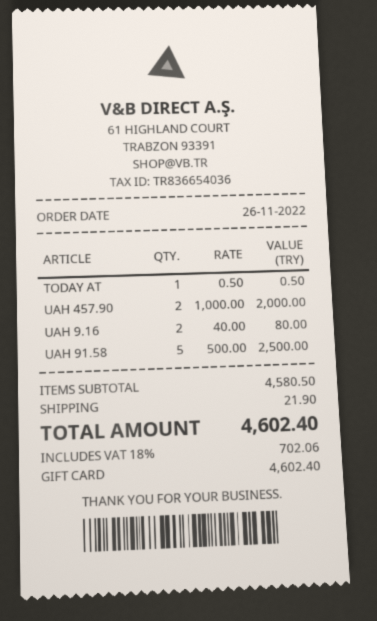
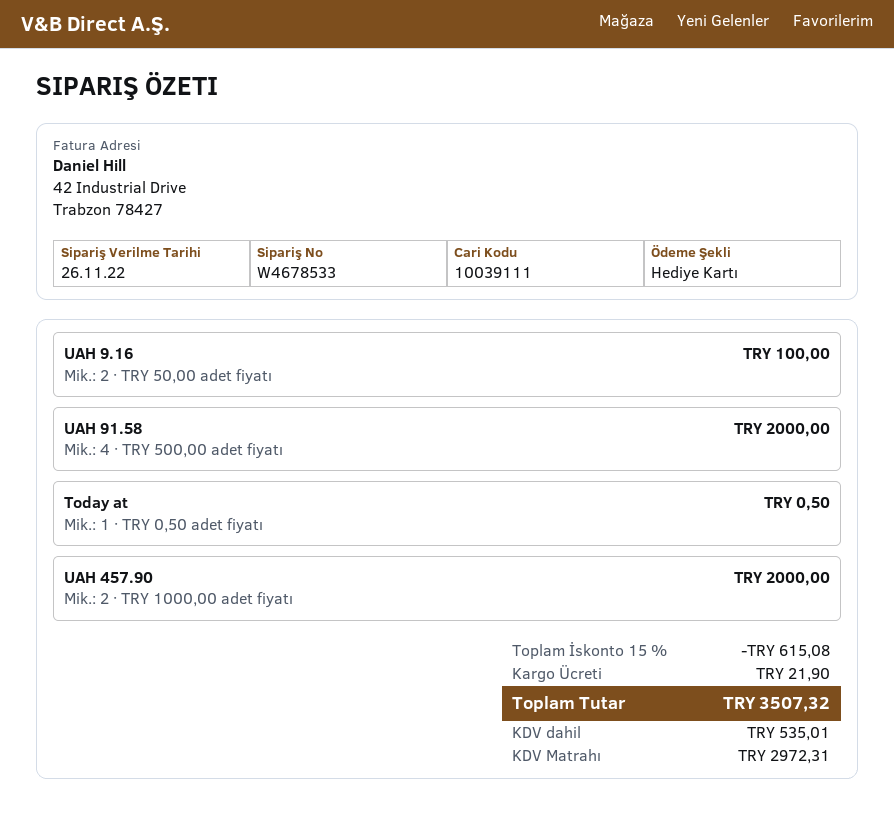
UAH 9.16: 2 x 40.00 = 80.00 -> 2 x 50.00 = 100.00
UAH 91.58: 5 x 500.00 = 2500.00 -> 4 x 500.00 = 2000.00
discount: none -> 15% = 615.08
tax: 702.06 -> 535.01
total: 4602.40 -> 3507.32

